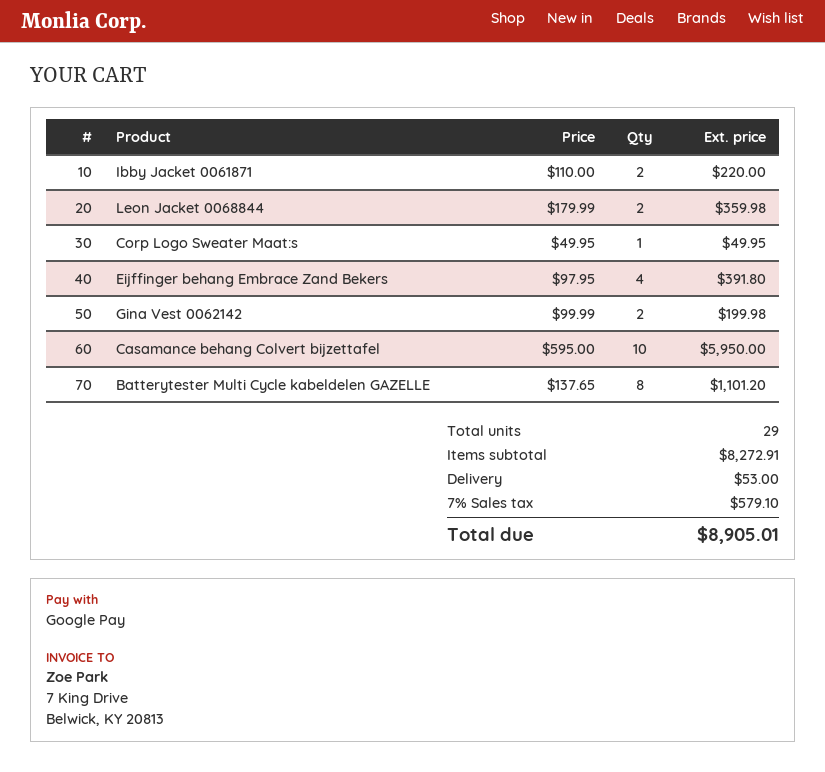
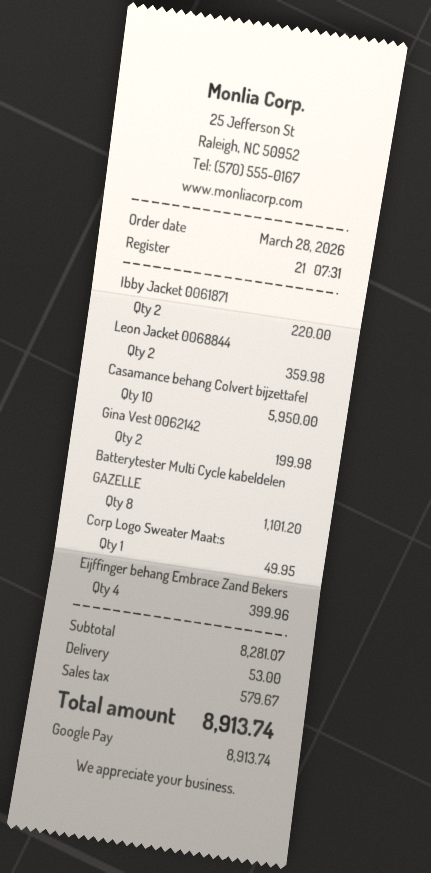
Eijffinger behang Embrace Zand Bekers: 4 for 391.80 -> 4 for 399.96
subtotal: 8272.91 -> 8281.07
tax: 579.10 -> 579.67
total: 8905.01 -> 8913.74

